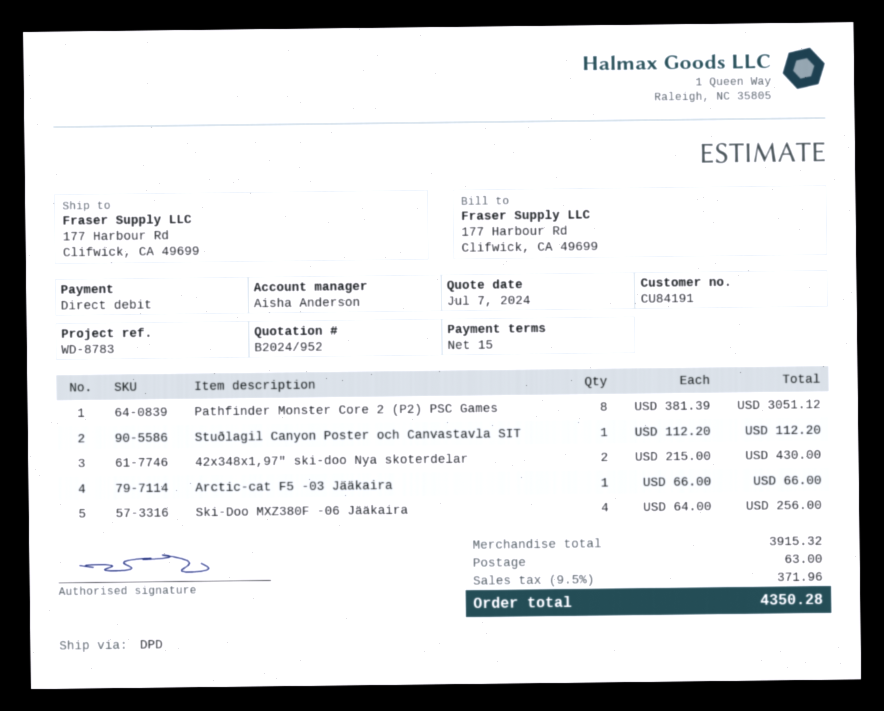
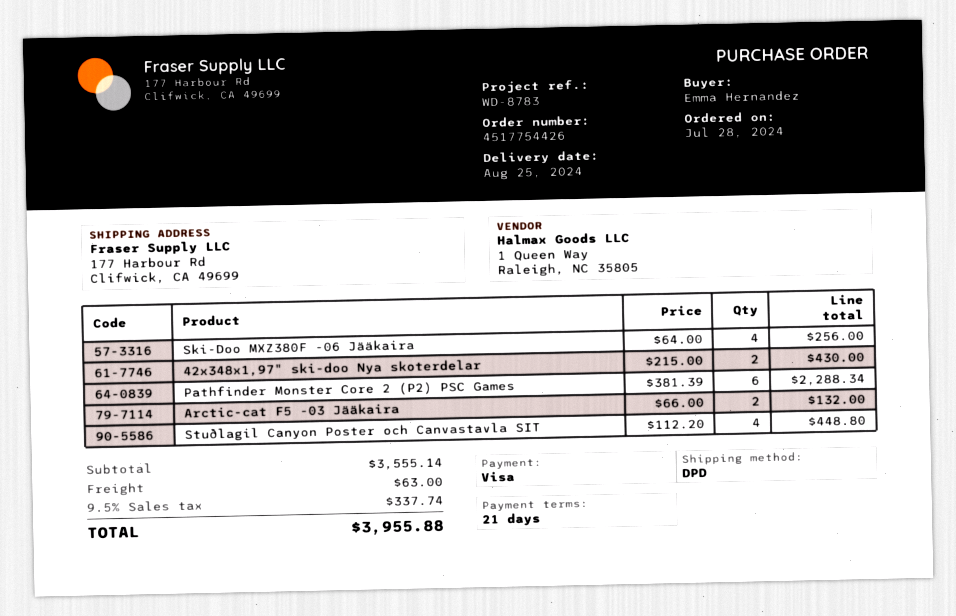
payment terms: 15 days -> 21 days
payment method: direct debit -> Visa
Pathfinder Monster Core 2 (P2) PSC Games: 8 x 381.39 = 3051.12 -> 6 x 381.39 = 2288.34
Stuðlagil Canyon Poster och Canvastavla SIT: 1 x 112.20 = 112.20 -> 4 x 112.20 = 448.80
Arctic-cat F5 -03 Jääkaira: 1 x 66.00 = 66.00 -> 2 x 66.00 = 132.00
subtotal: 3915.32 -> 3555.14
tax: 9.5% = 371.96 -> 9.5% = 337.74
total: 4350.28 -> 3955.88

